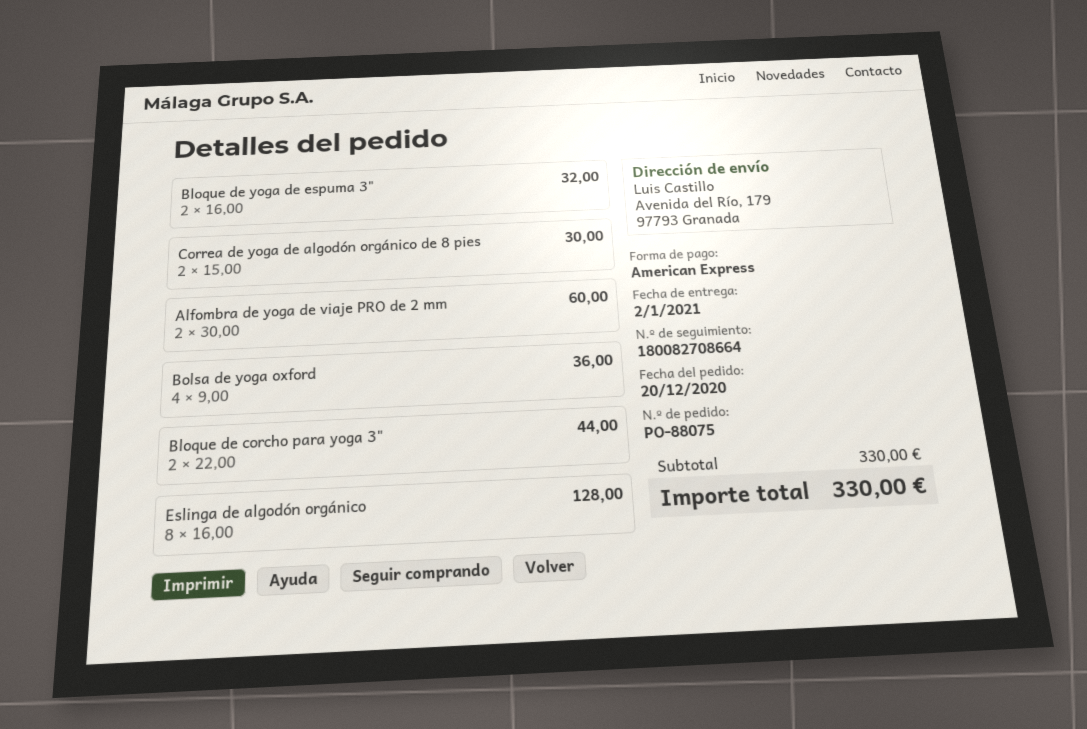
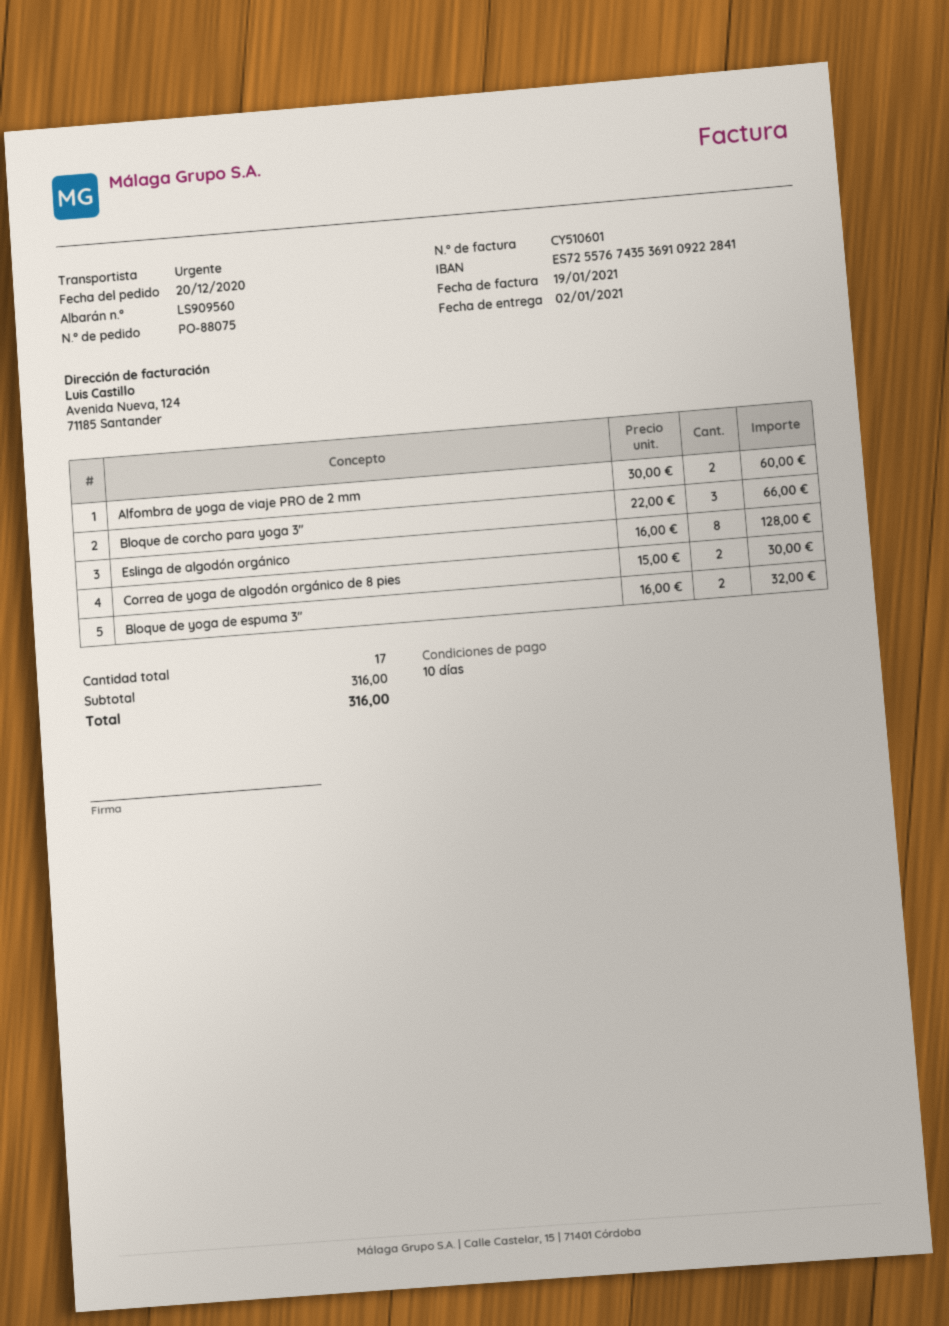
Bolsa de yoga oxford: 4 x 9.00 = 36.00 -> none
Bloque de corcho para yoga 3": 2 x 22.00 = 44.00 -> 3 x 22.00 = 66.00
subtotal: 330.00 -> 316.00
total: 330.00 -> 316.00

